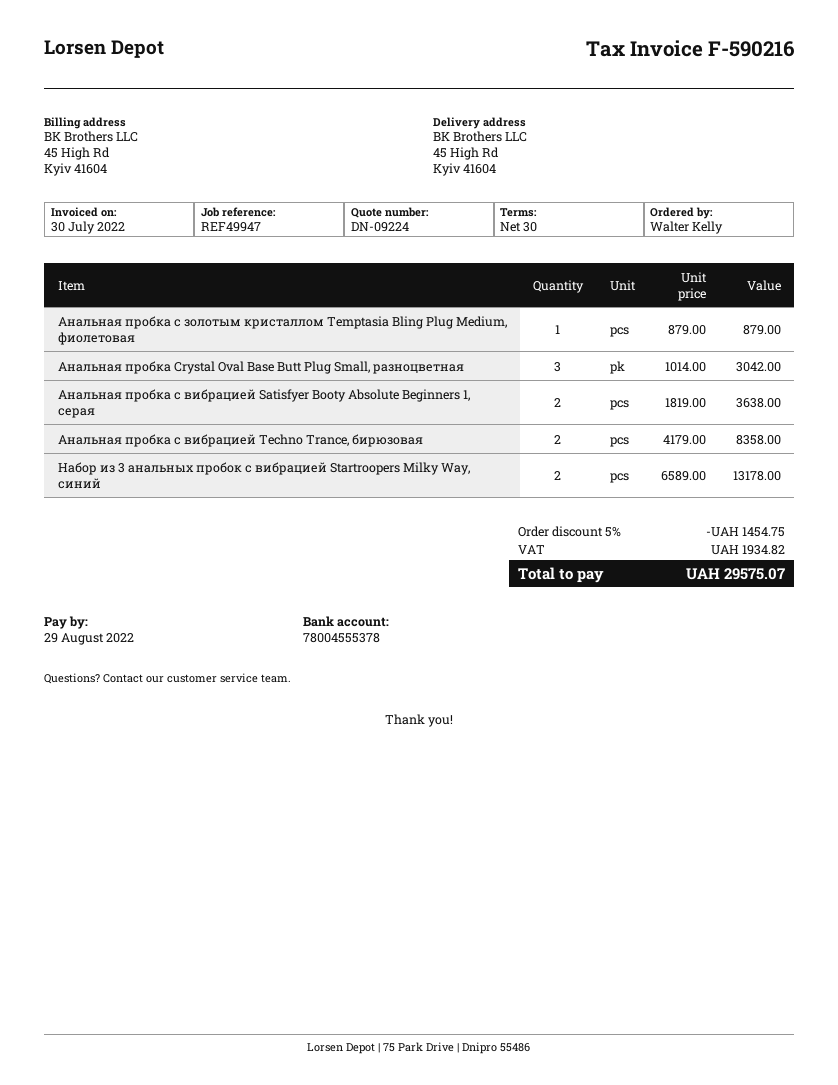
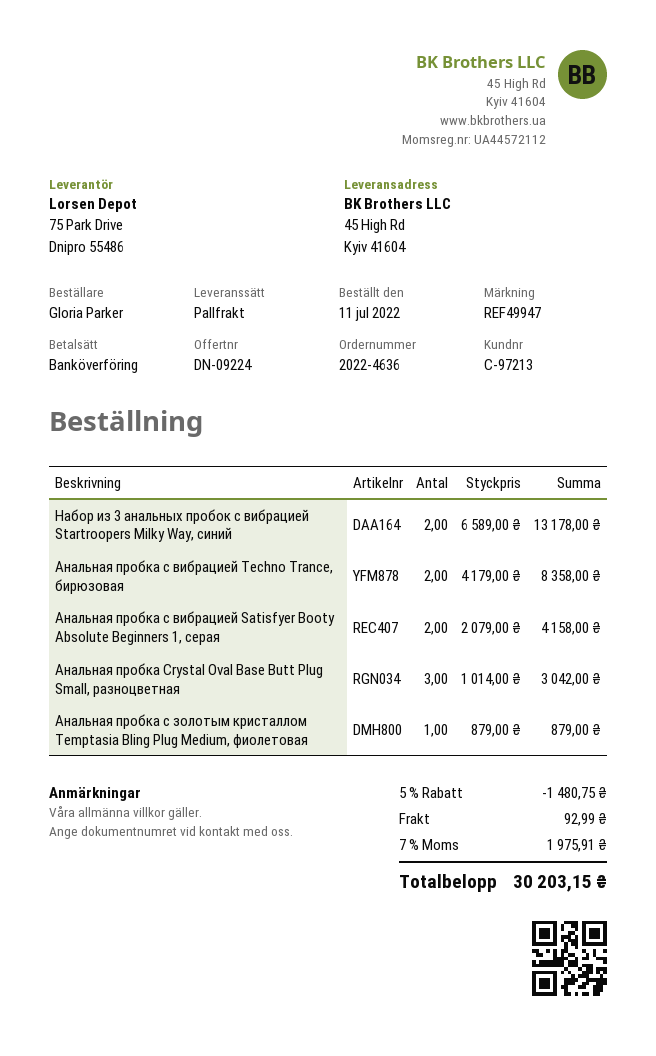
ordered by: Walter Kelly -> Gloria Parker
Анальная пробка с вибрацией Satisfyer Booty Absolute Beginners 1, серая: 2 x 1819.00 = 3638.00 -> 2 x 2079.00 = 4158.00
discount: 5% = 1454.75 -> 5% = 1480.75
shipping: none -> 92.99
tax: 1934.82 -> 1975.91
total: 29575.07 -> 30203.15

